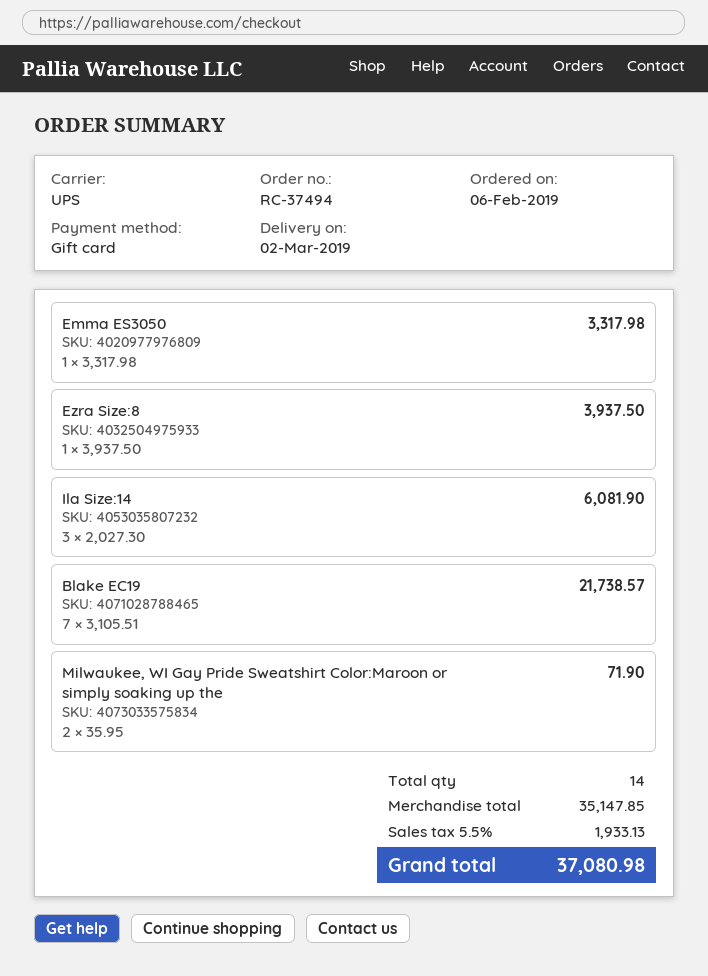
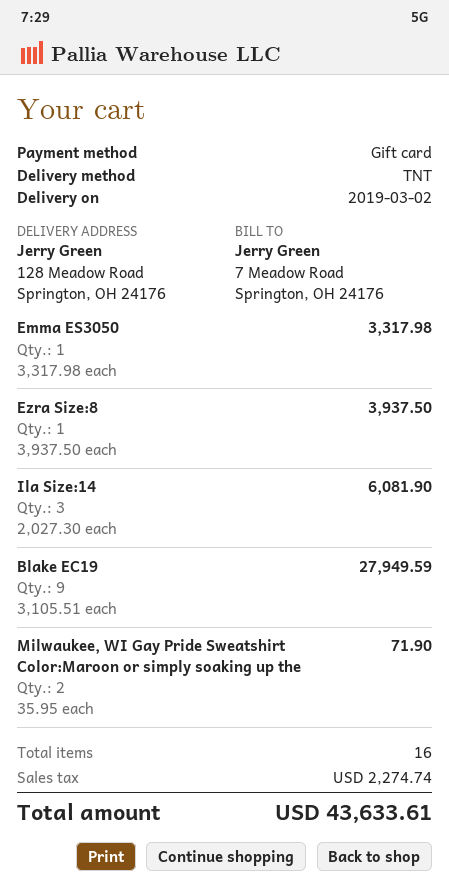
shipping method: UPS -> TNT
Blake EC19: 7 x 3105.51 = 21738.57 -> 9 x 3105.51 = 27949.59
total quantity: 14 -> 16
tax: 1933.13 -> 2274.74
total: 37080.98 -> 43633.61

